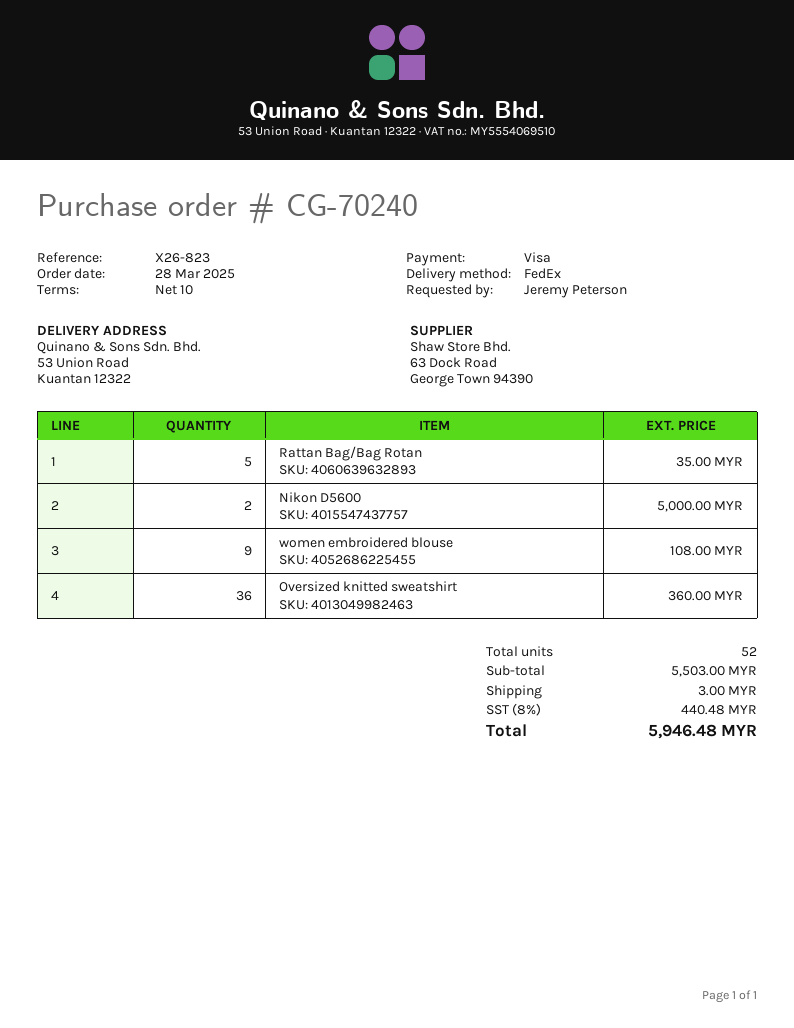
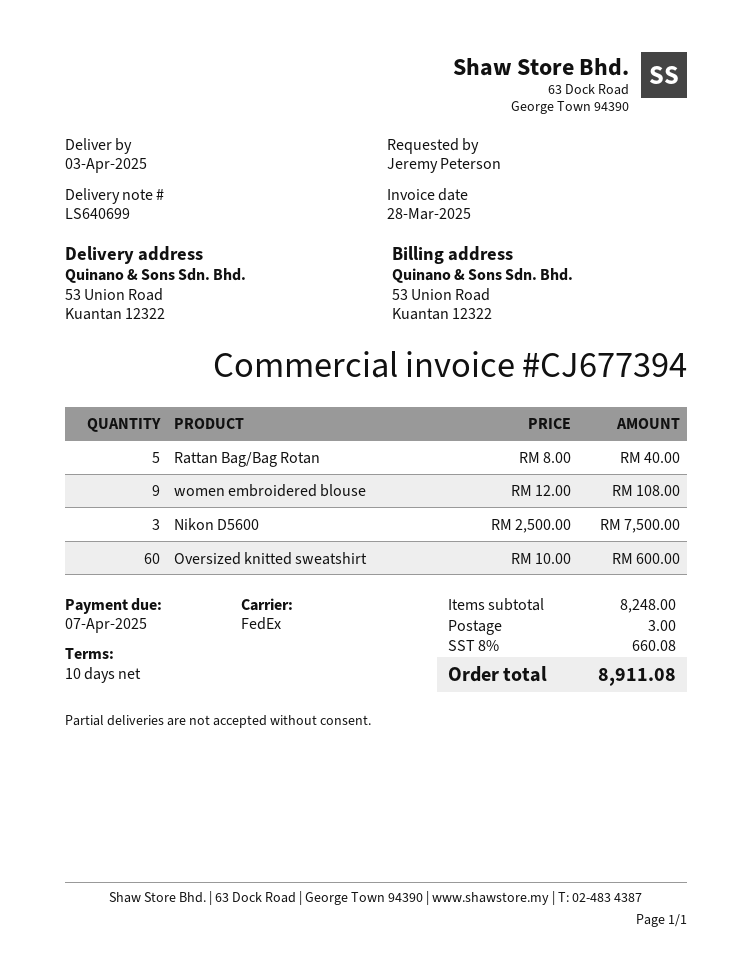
Rattan Bag/Bag Rotan: 5 for 35.00 -> 5 for 40.00
Nikon D5600: 2 for 5000.00 -> 3 for 7500.00
Oversized knitted sweatshirt: 36 for 360.00 -> 60 for 600.00
subtotal: 5503.00 -> 8248.00
tax: 8% = 440.48 -> 8% = 660.08
total: 5946.48 -> 8911.08

